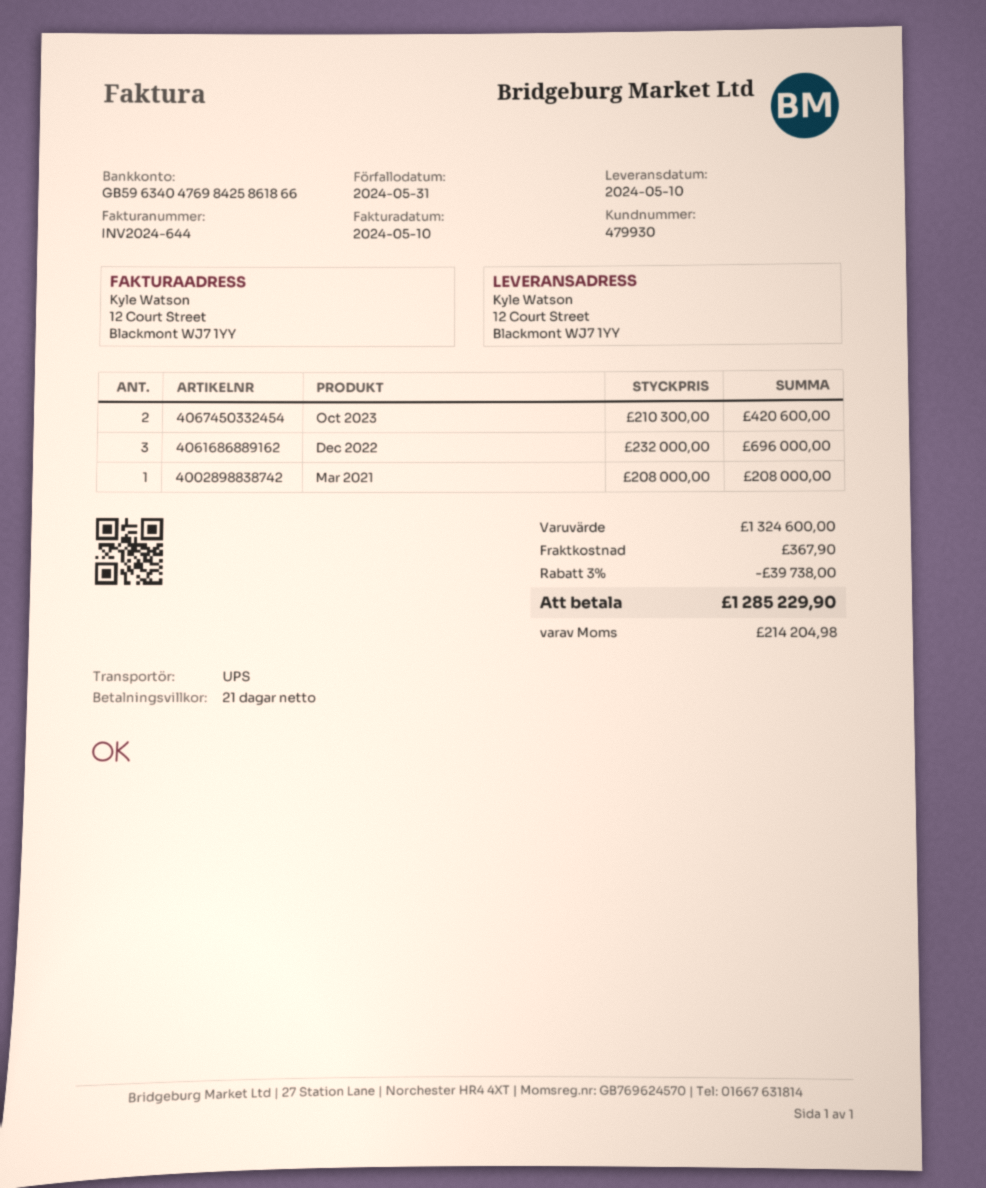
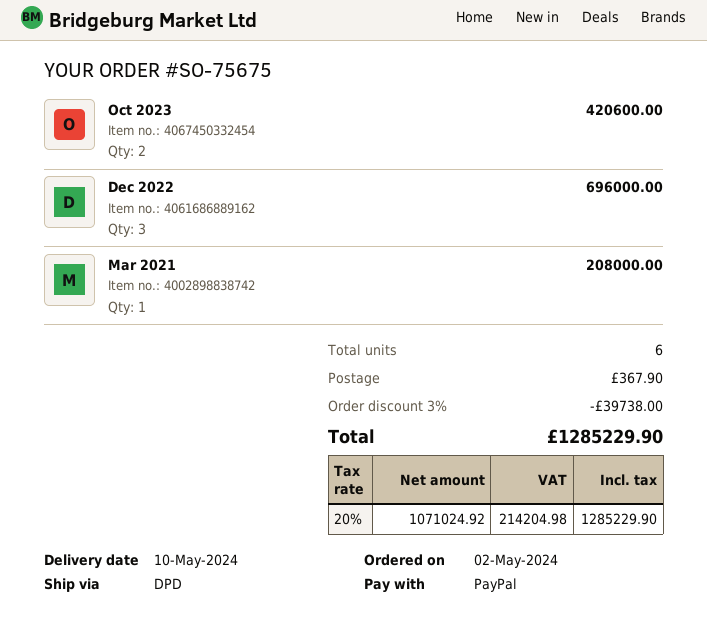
shipping method: UPS -> DPD

